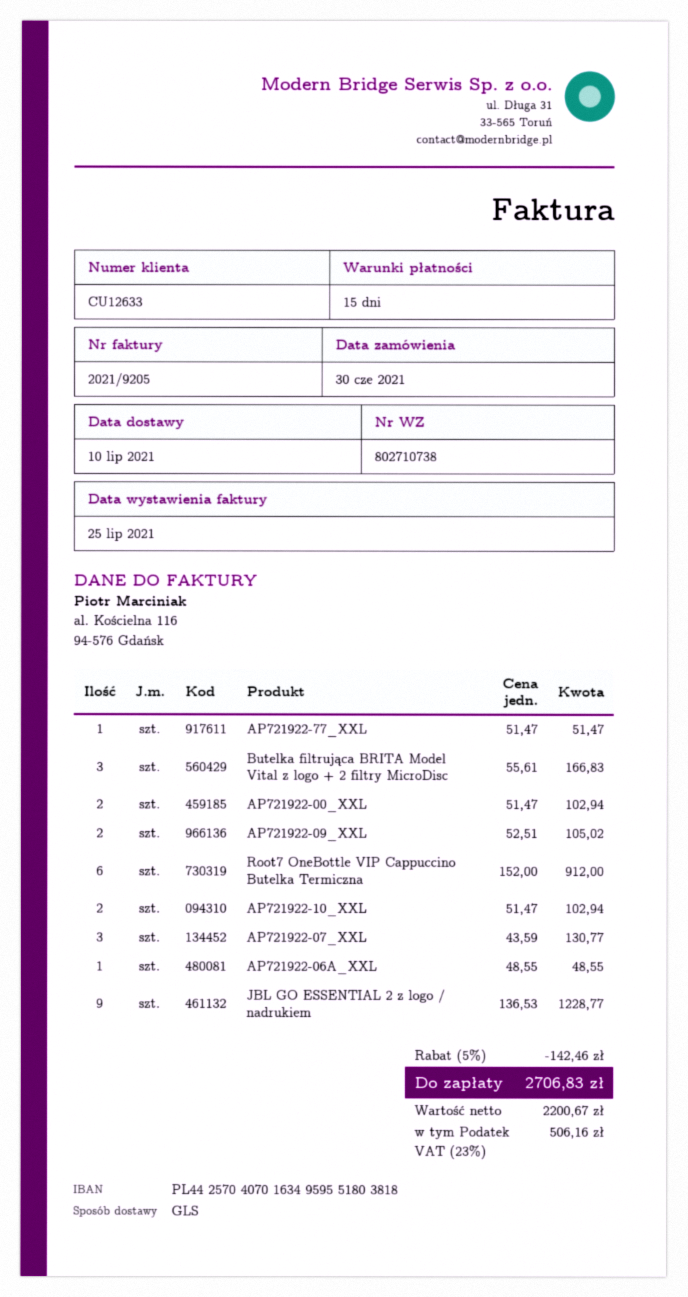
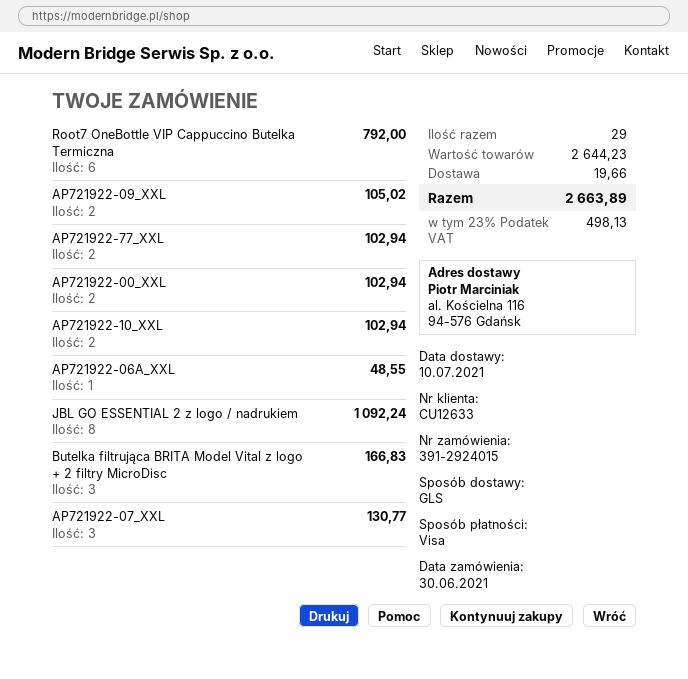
AP721922-77_XXL: 1 for 51.47 -> 2 for 102.94
Root7 OneBottle VIP Cappuccino Butelka Termiczna: 6 for 912.00 -> 6 for 792.00
JBL GO ESSENTIAL 2 z logo / nadrukiem: 9 for 1228.77 -> 8 for 1092.24
discount: 5% = 142.46 -> none
shipping: none -> 19.66
tax: 23% = 506.16 -> 23% = 498.13
total: 2706.83 -> 2663.89

